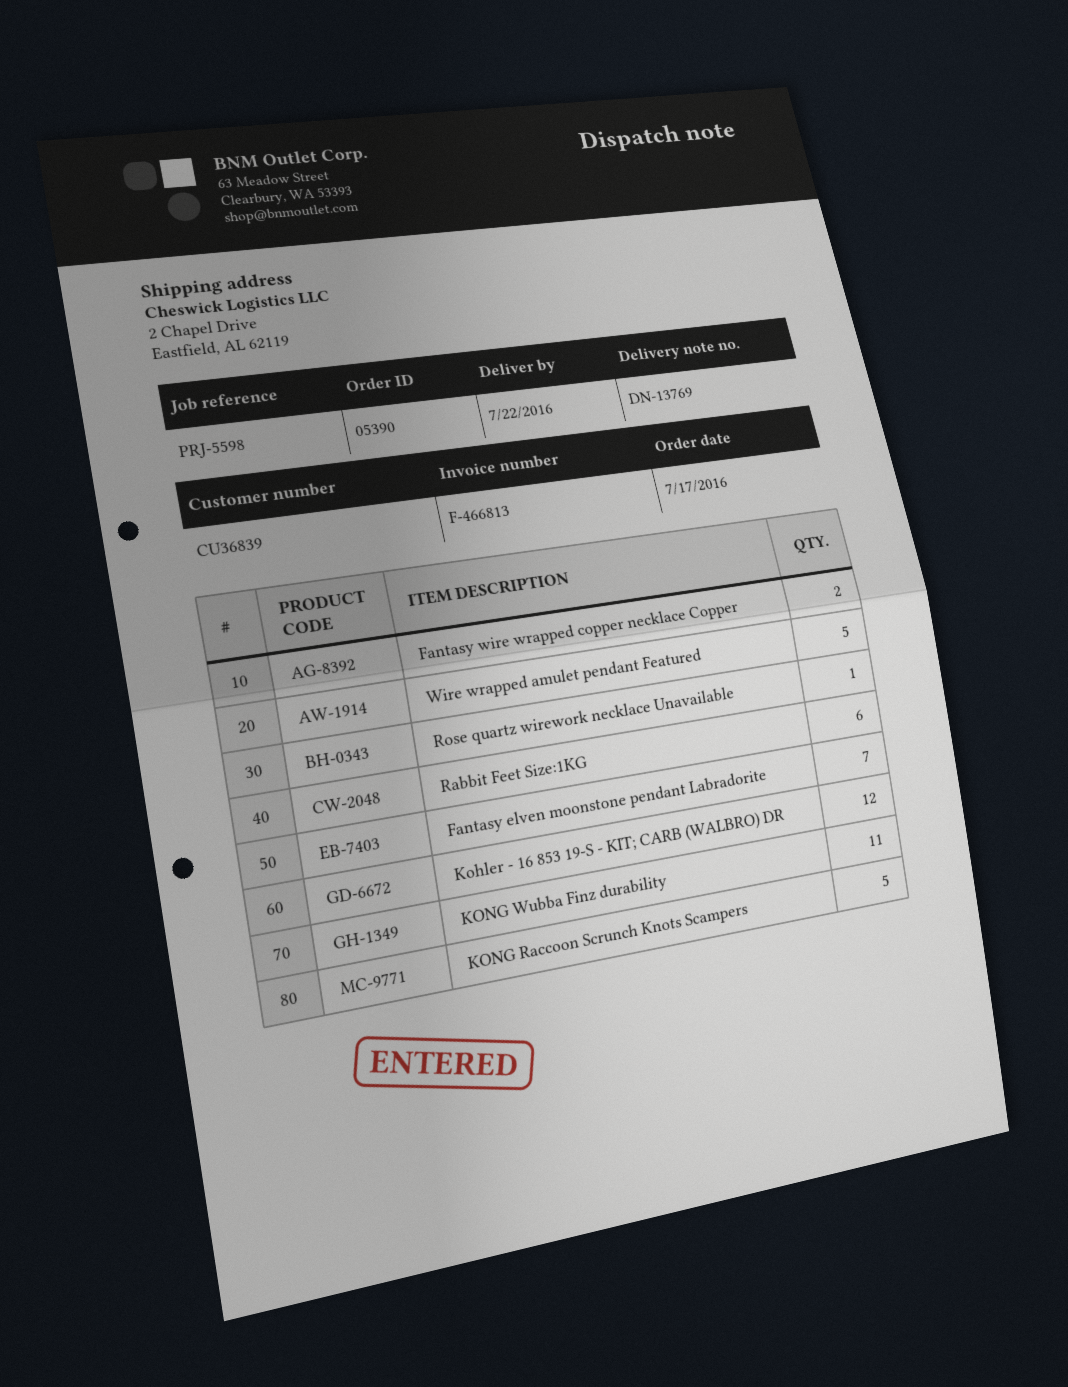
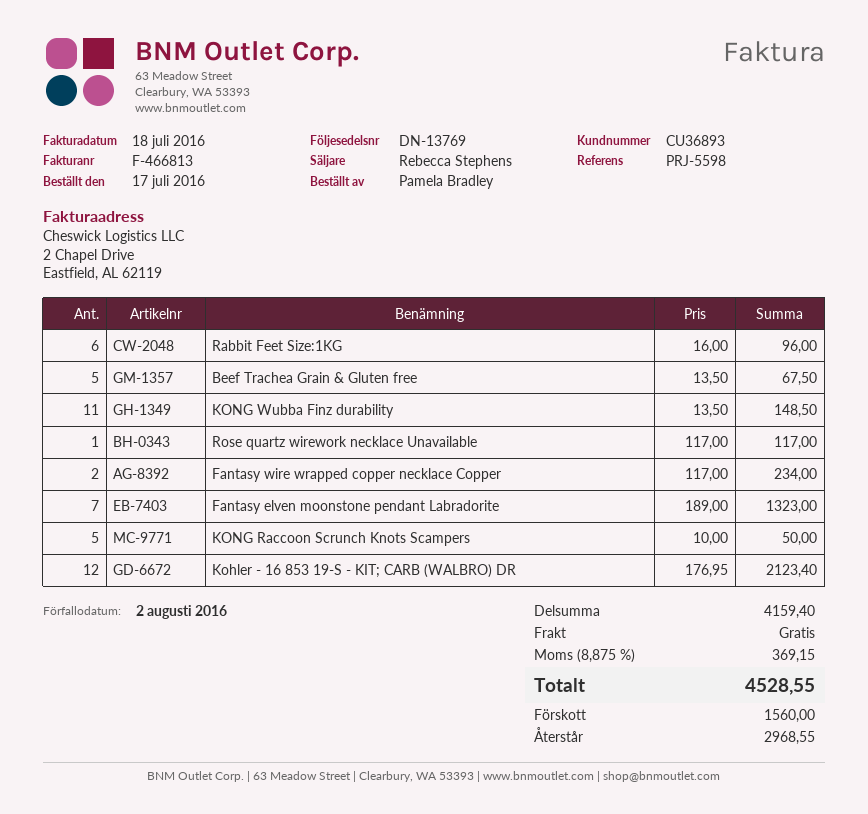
customer number: CU36839 -> CU36893
Wire wrapped amulet pendant Featured: 5 -> none
Beef Trachea Grain & Gluten free: none -> 5

